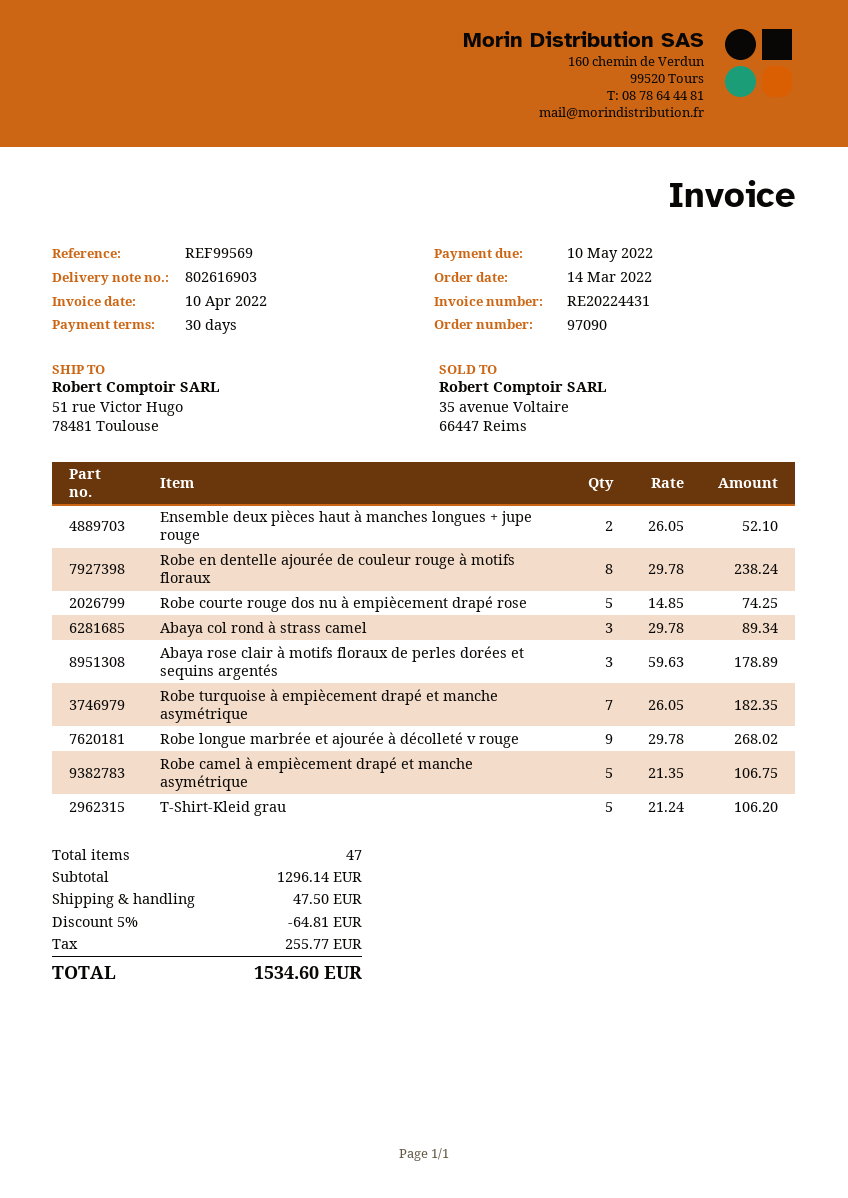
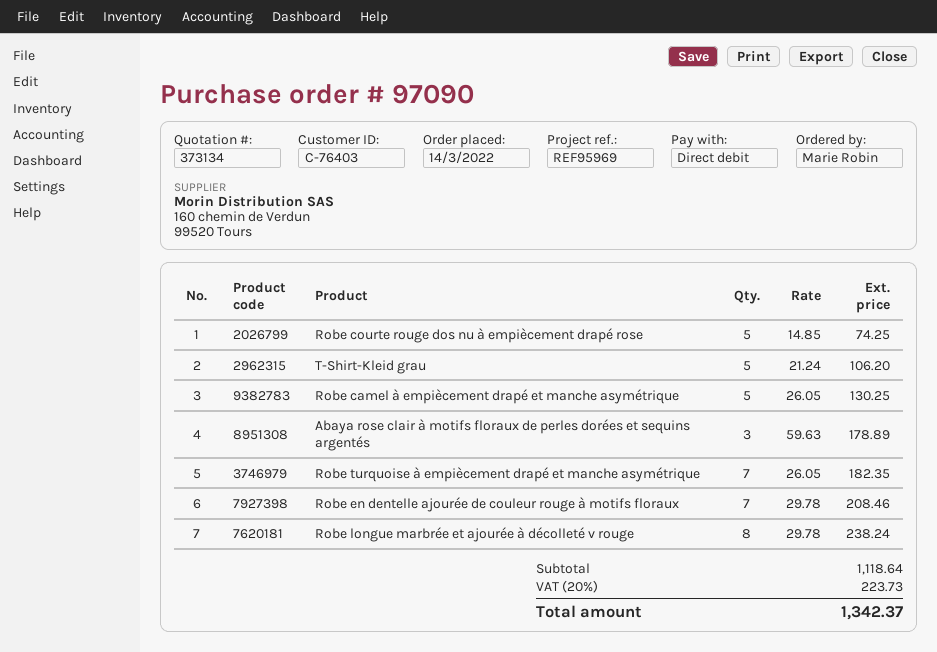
reference: REF99569 -> REF95969
Ensemble deux pièces haut à manches longues + jupe rouge: 2 x 26.05 = 52.10 -> none
Robe en dentelle ajourée de couleur rouge à motifs floraux: 8 x 29.78 = 238.24 -> 7 x 29.78 = 208.46
Abaya col rond à strass camel: 3 x 29.78 = 89.34 -> none
Robe longue marbrée et ajourée à décolleté v rouge: 9 x 29.78 = 268.02 -> 8 x 29.78 = 238.24
Robe camel à empiècement drapé et manche asymétrique: 5 x 21.35 = 106.75 -> 5 x 26.05 = 130.25
subtotal: 1296.14 -> 1118.64
discount: 5% = 64.81 -> none
shipping: 47.50 -> none
tax: 255.77 -> 223.73
total: 1534.60 -> 1342.37

